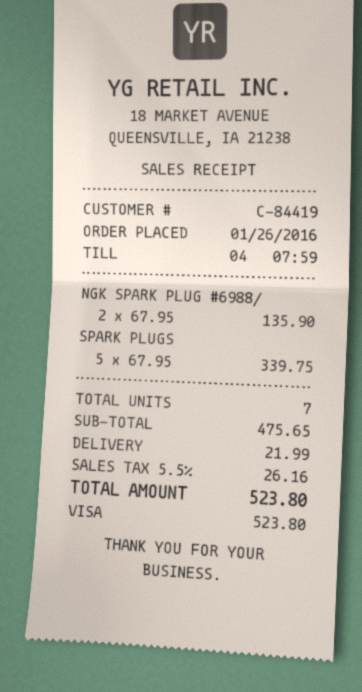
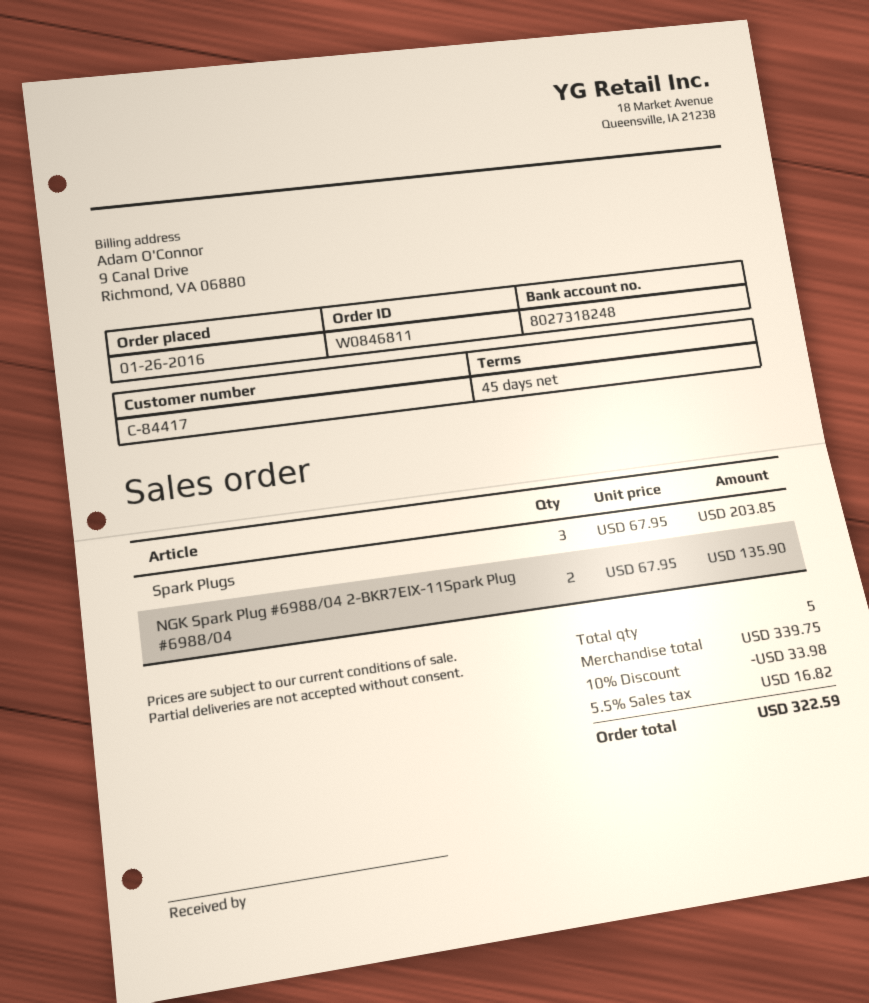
customer number: C-84419 -> C-84417
SPARK PLUGS: 5 x 67.95 = 339.75 -> 3 x 67.95 = 203.85
total quantity: 7 -> 5
subtotal: 475.65 -> 339.75
discount: none -> 10% = 33.98
shipping: 21.99 -> none
tax: 5.5% = 26.16 -> 5.5% = 16.82
total: 523.80 -> 322.59

